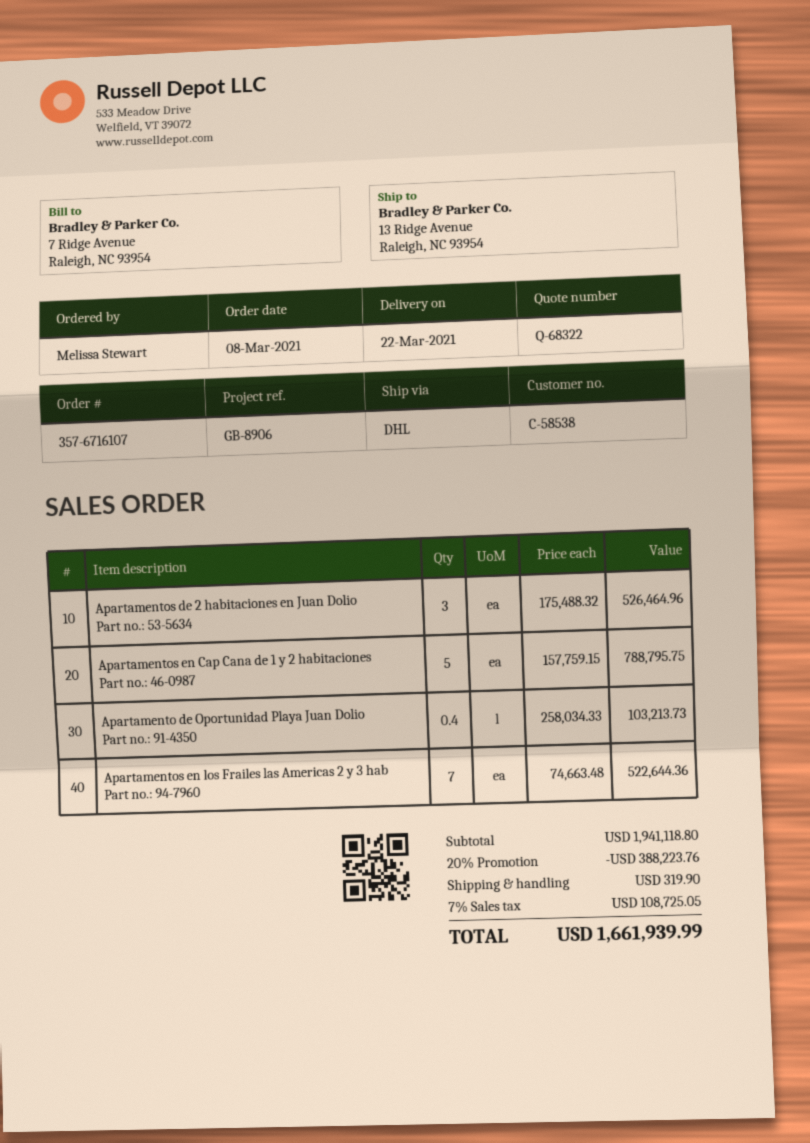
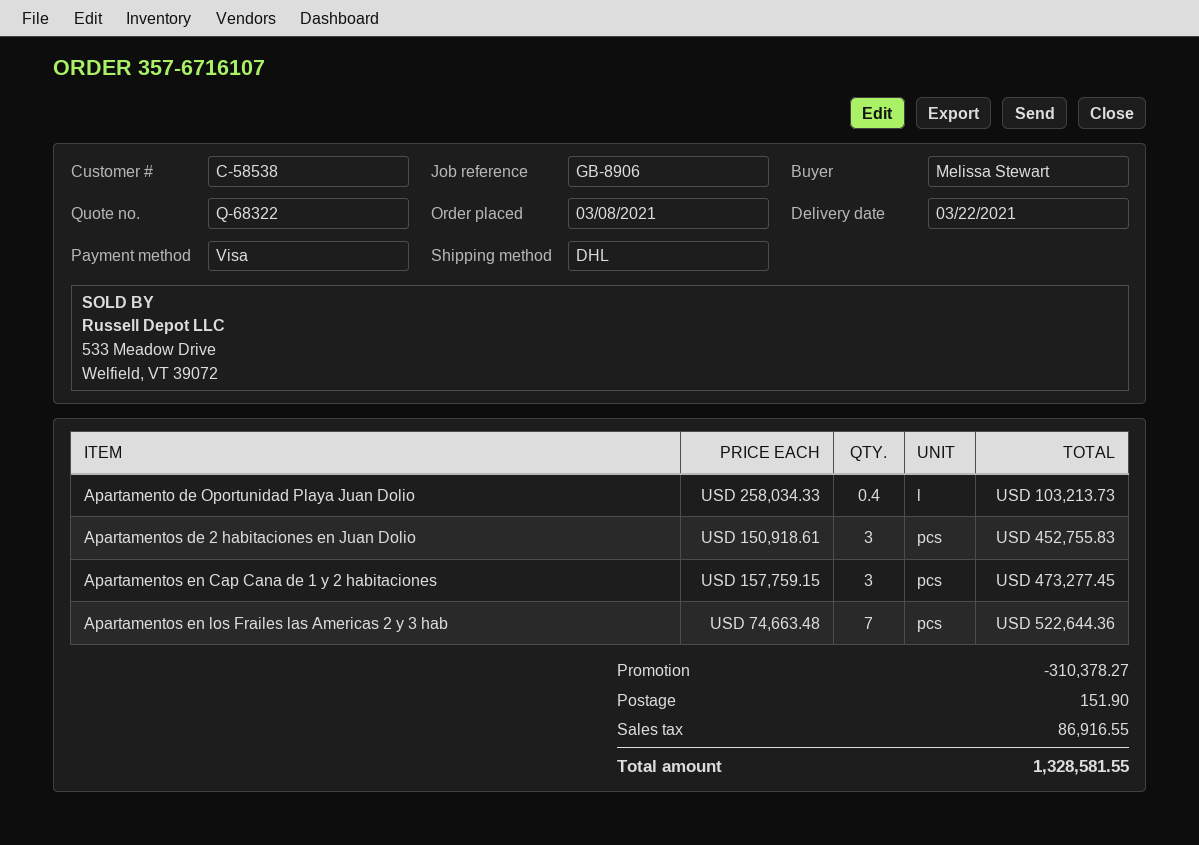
Apartamentos de 2 habitaciones en Juan Dolio: 3 x 175488.32 = 526464.96 -> 3 x 150918.61 = 452755.83
Apartamentos en Cap Cana de 1 y 2 habitaciones: 5 x 157759.15 = 788795.75 -> 3 x 157759.15 = 473277.45
discount: 388223.76 -> 310378.27
shipping: 319.90 -> 151.90
tax: 108725.05 -> 86916.55
total: 1661939.99 -> 1328581.55

